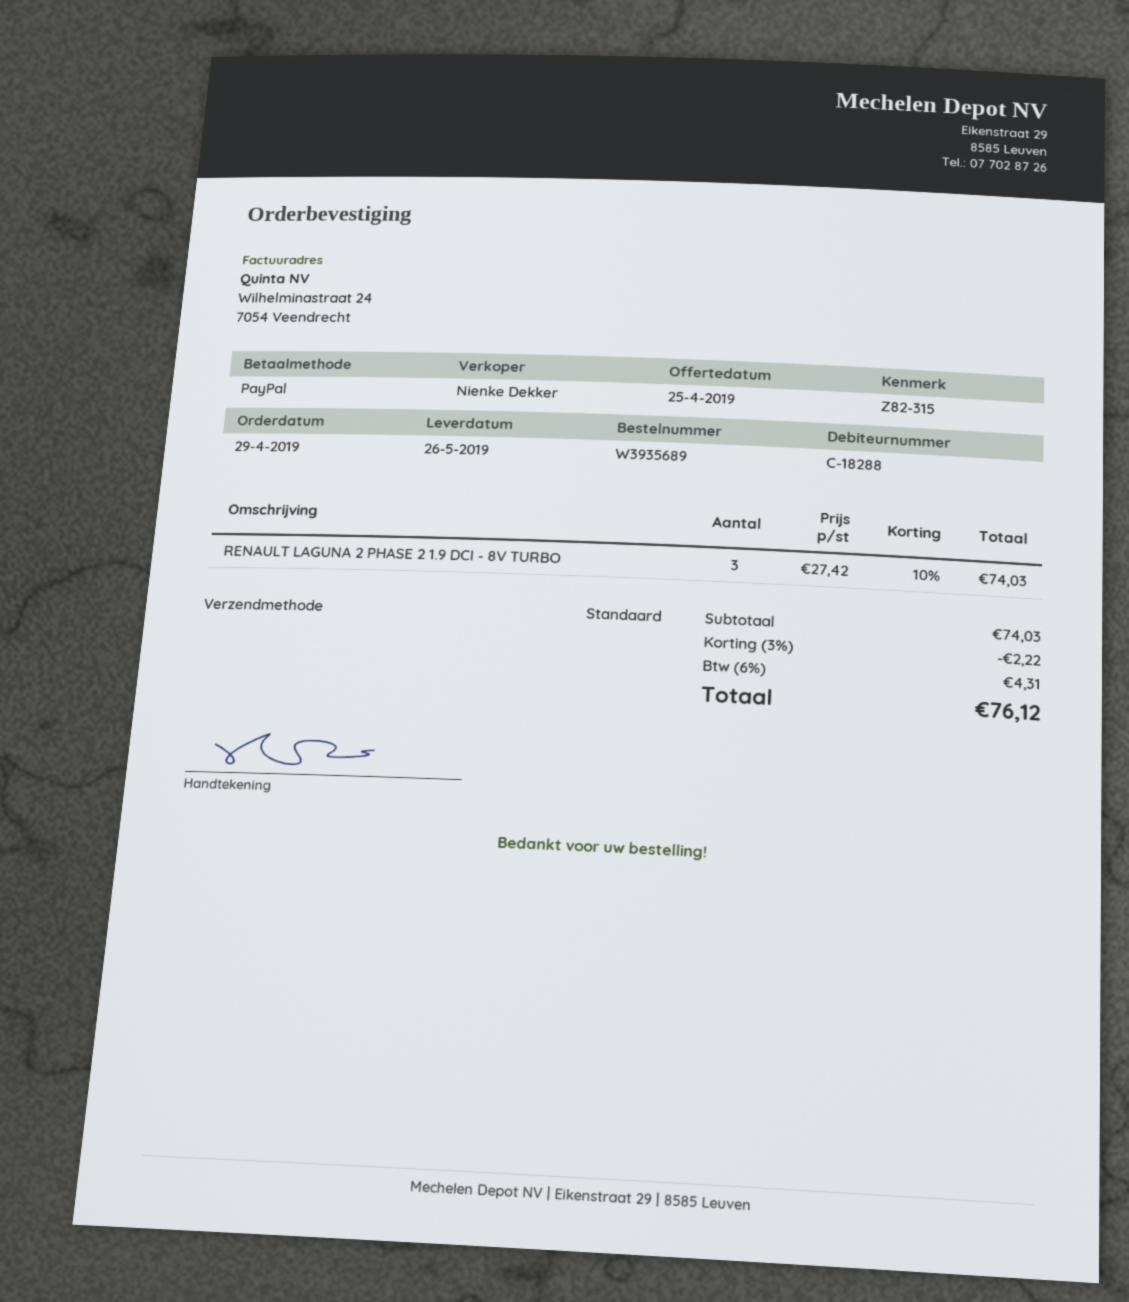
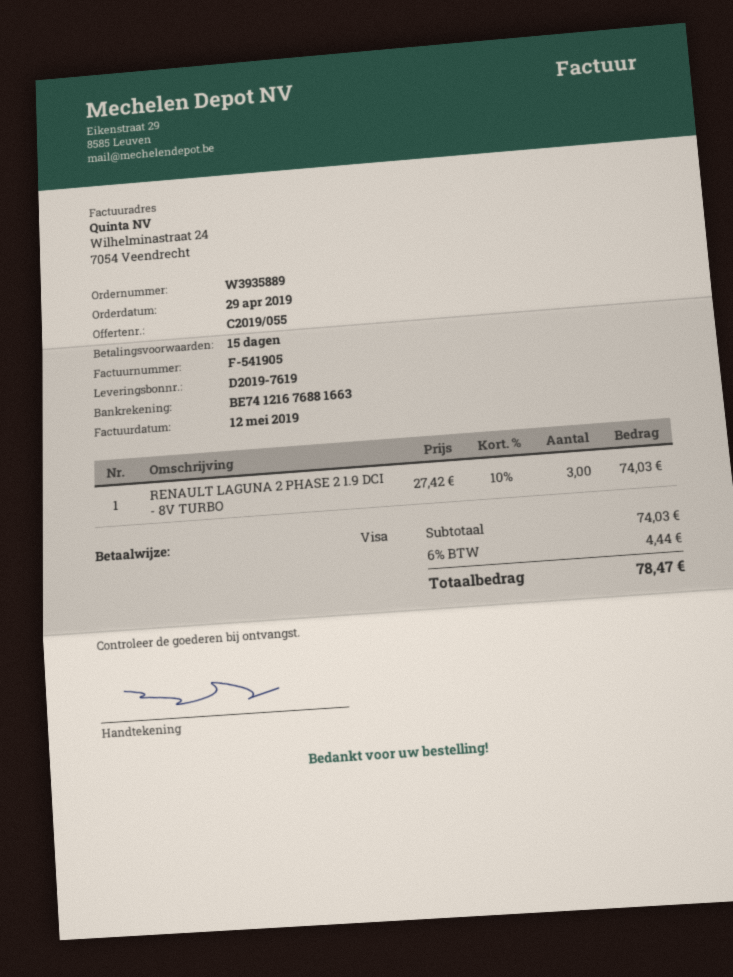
order number: W3935689 -> W3935889
payment method: PayPal -> Visa
discount: 3% = 2.22 -> none
tax: 6% = 4.31 -> 6% = 4.44
total: 76.12 -> 78.47

